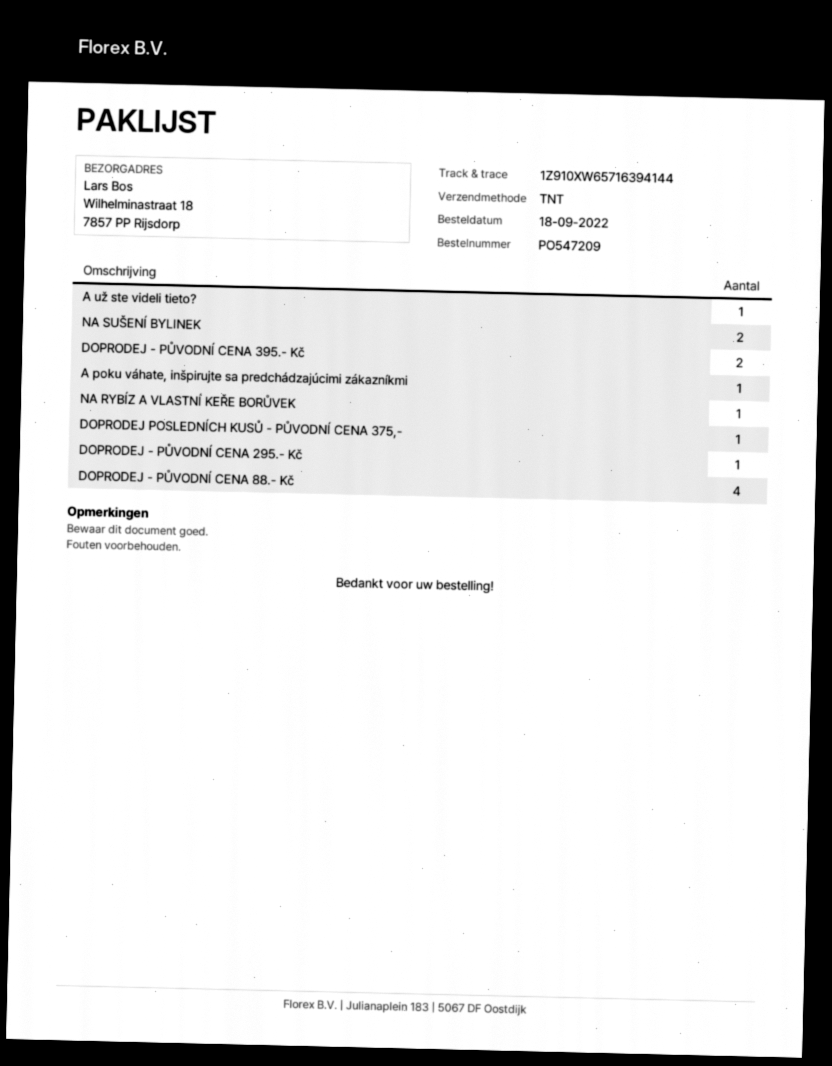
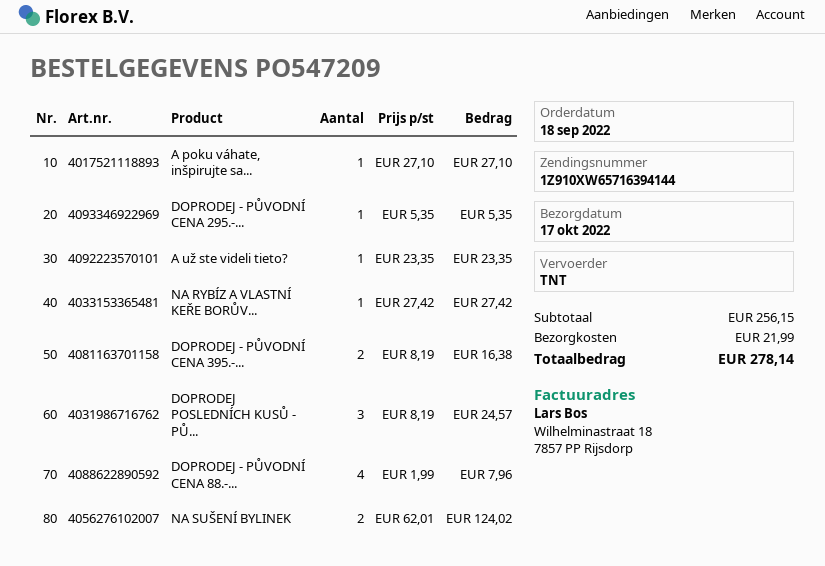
DOPRODEJ POSLEDNÍCH KUSŮ - PŮVODNÍ CENA 375,-: 1 -> 3

